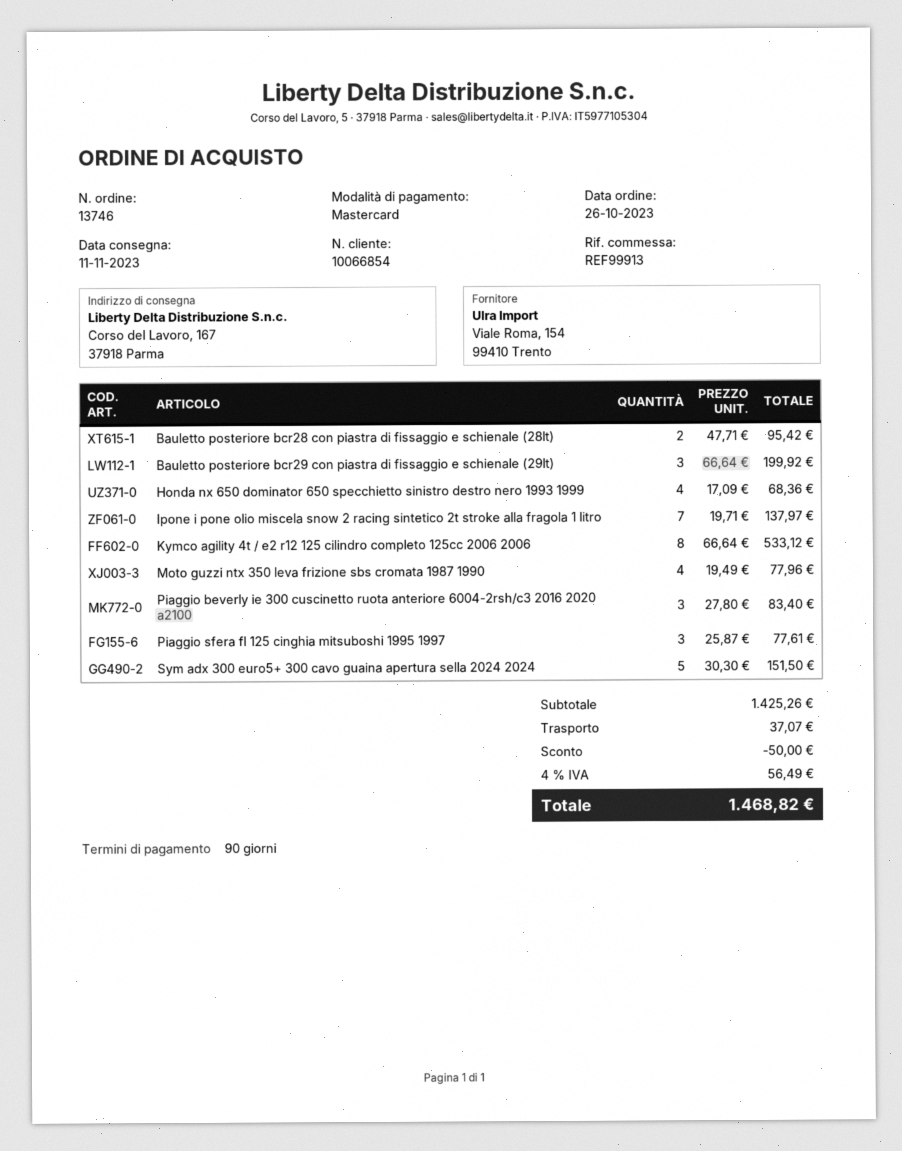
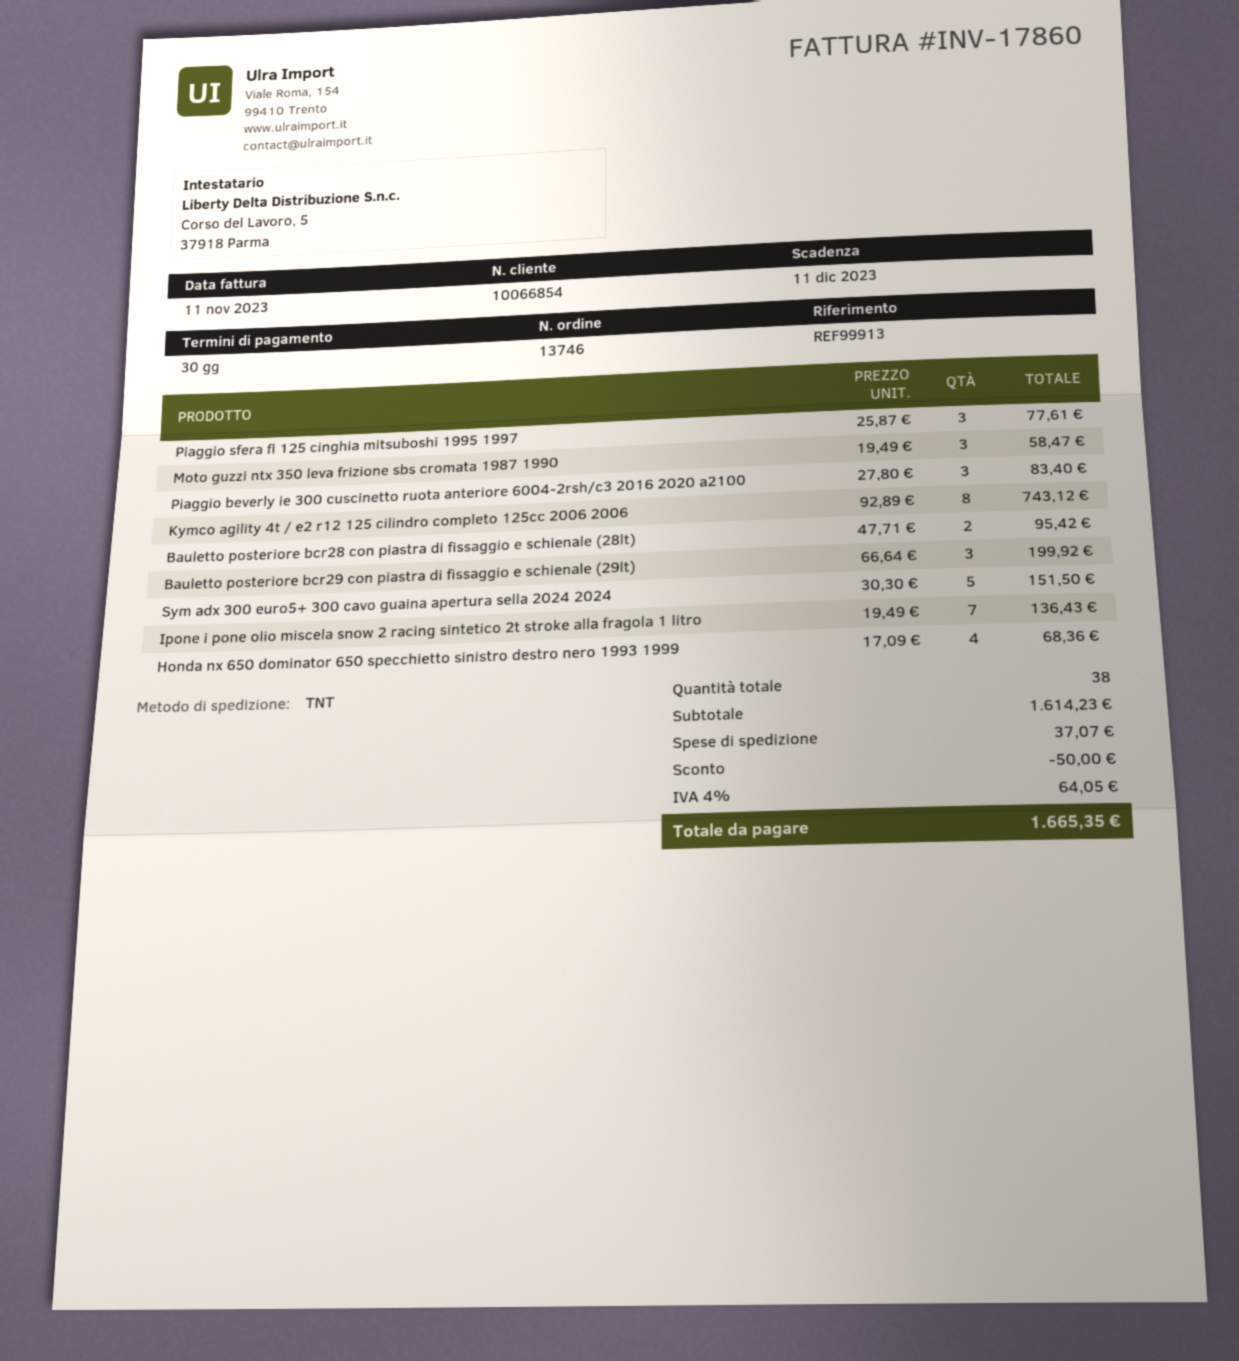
payment terms: 90 days -> 30 days
Ipone i pone olio miscela snow 2 racing sintetico 2t stroke alla fragola 1 litro: 7 x 19.71 = 137.97 -> 7 x 19.49 = 136.43
Kymco agility 4t / e2 r12 125 cilindro completo 125cc 2006 2006: 8 x 66.64 = 533.12 -> 8 x 92.89 = 743.12
Moto guzzi ntx 350 leva frizione sbs cromata 1987 1990: 4 x 19.49 = 77.96 -> 3 x 19.49 = 58.47
subtotal: 1425.26 -> 1614.23
tax: 4% = 56.49 -> 4% = 64.05
total: 1468.82 -> 1665.35

